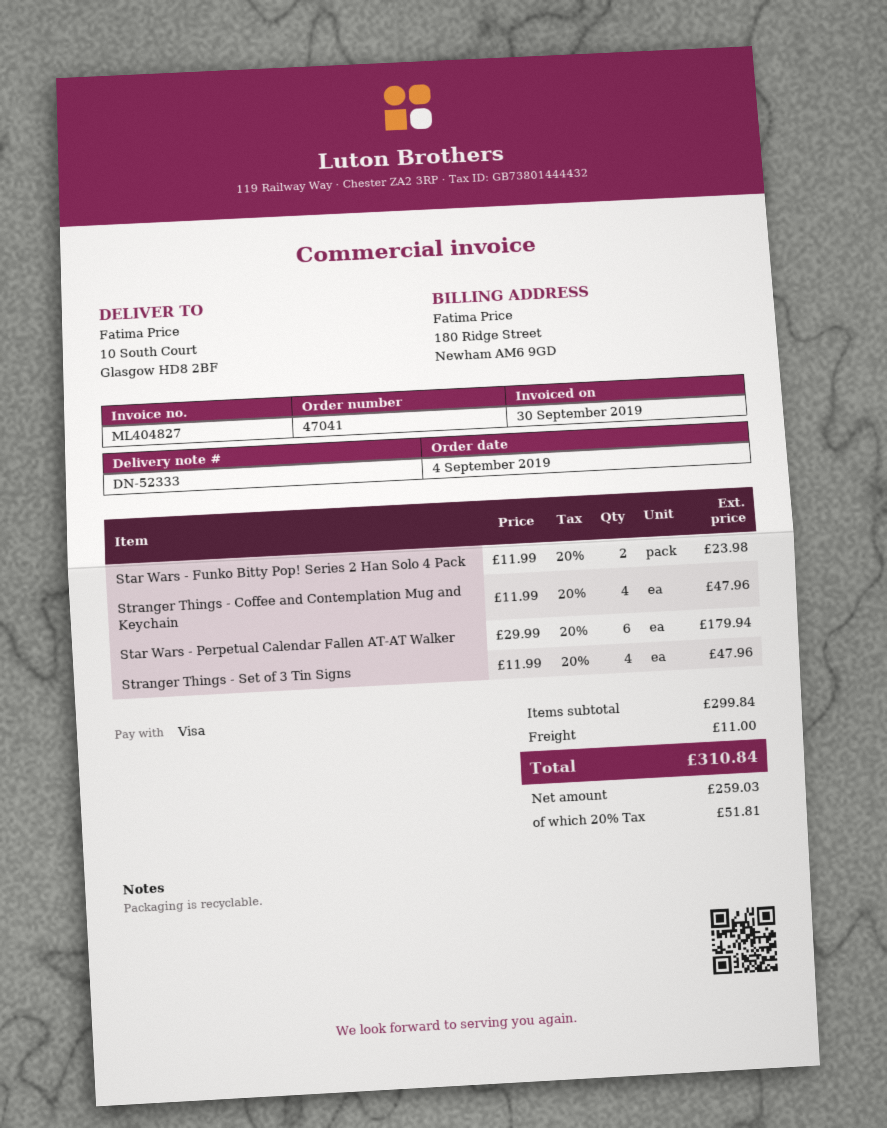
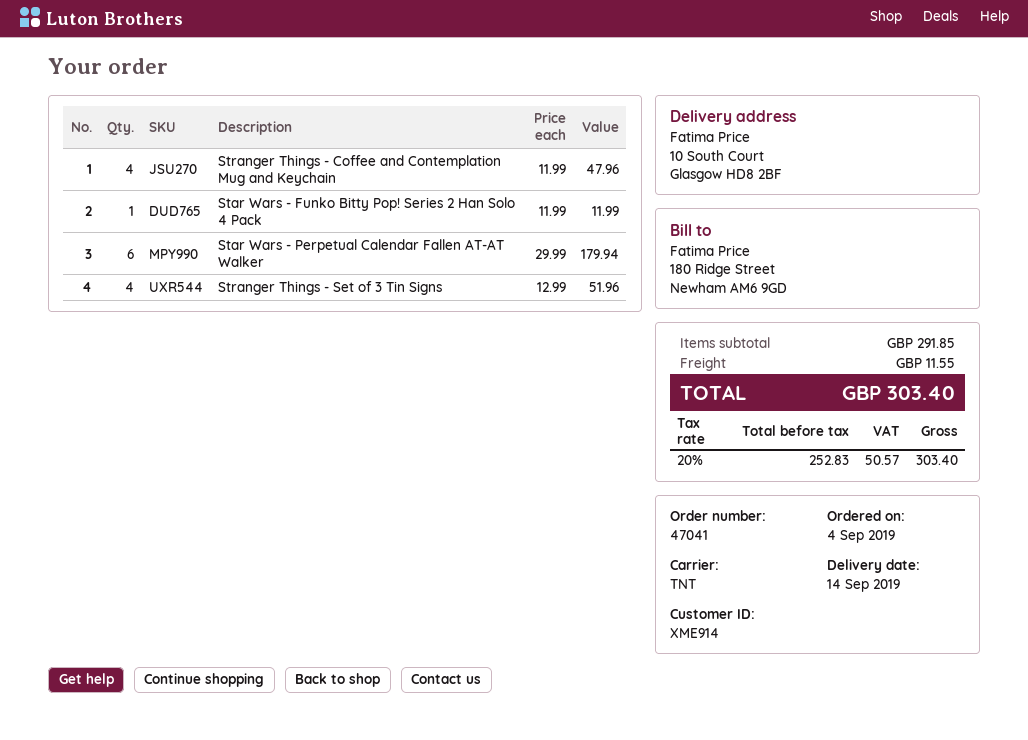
Star Wars - Funko Bitty Pop! Series 2 Han Solo 4 Pack: 2 x 11.99 = 23.98 -> 1 x 11.99 = 11.99
Stranger Things - Set of 3 Tin Signs: 4 x 11.99 = 47.96 -> 4 x 12.99 = 51.96
subtotal: 299.84 -> 291.85
shipping: 11.00 -> 11.55
net: 259.03 -> 252.83
tax: 20% = 51.81 -> 20% = 50.57
total: 310.84 -> 303.40

